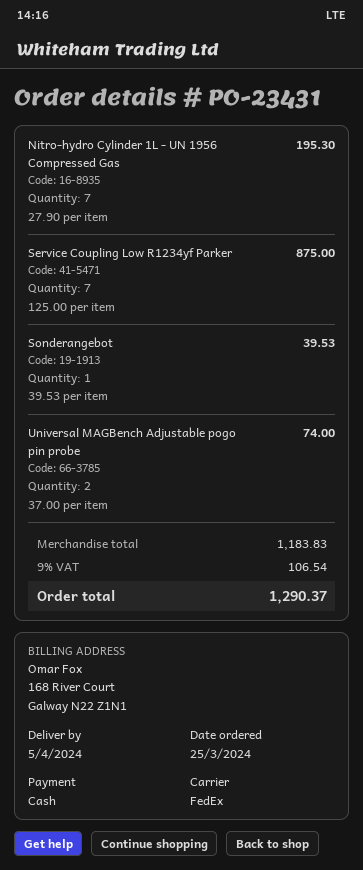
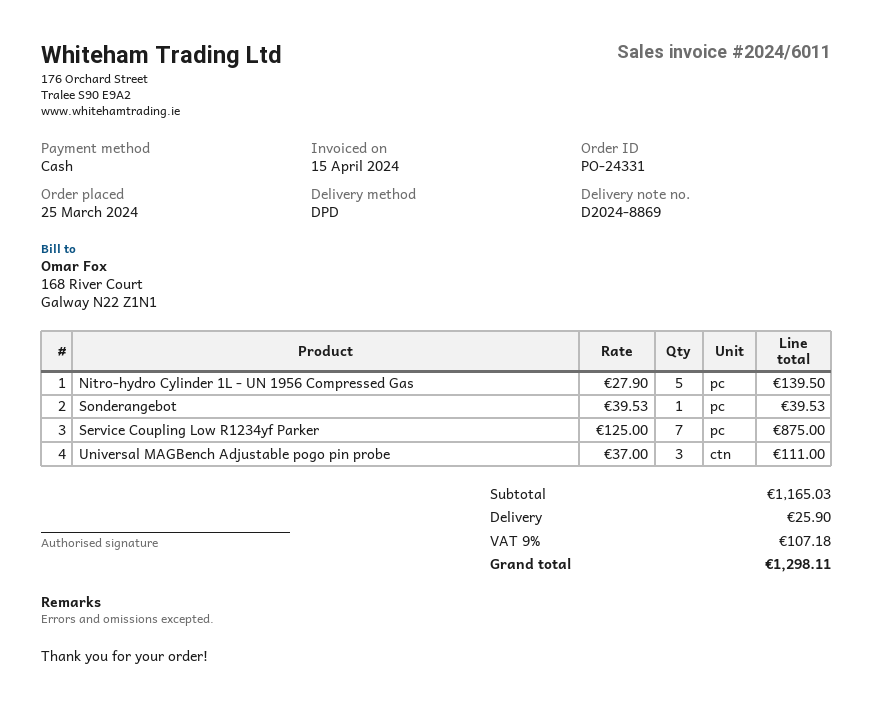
order number: PO-23431 -> PO-24331
shipping method: FedEx -> DPD
Nitro-hydro Cylinder 1L - UN 1956 Compressed Gas: 7 x 27.90 = 195.30 -> 5 x 27.90 = 139.50
Universal MAGBench Adjustable pogo pin probe: 2 x 37.00 = 74.00 -> 3 x 37.00 = 111.00
subtotal: 1183.83 -> 1165.03
shipping: none -> 25.90
tax: 9% = 106.54 -> 9% = 107.18
total: 1290.37 -> 1298.11

